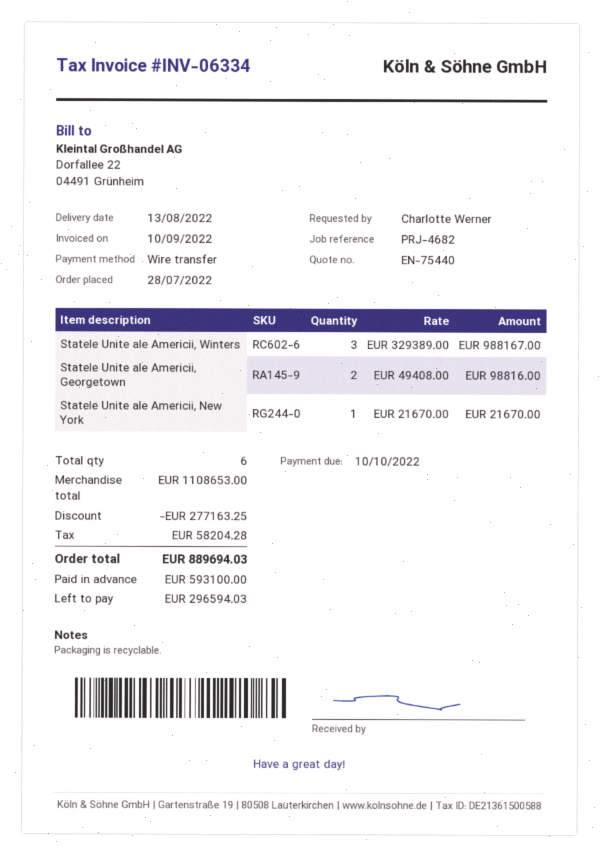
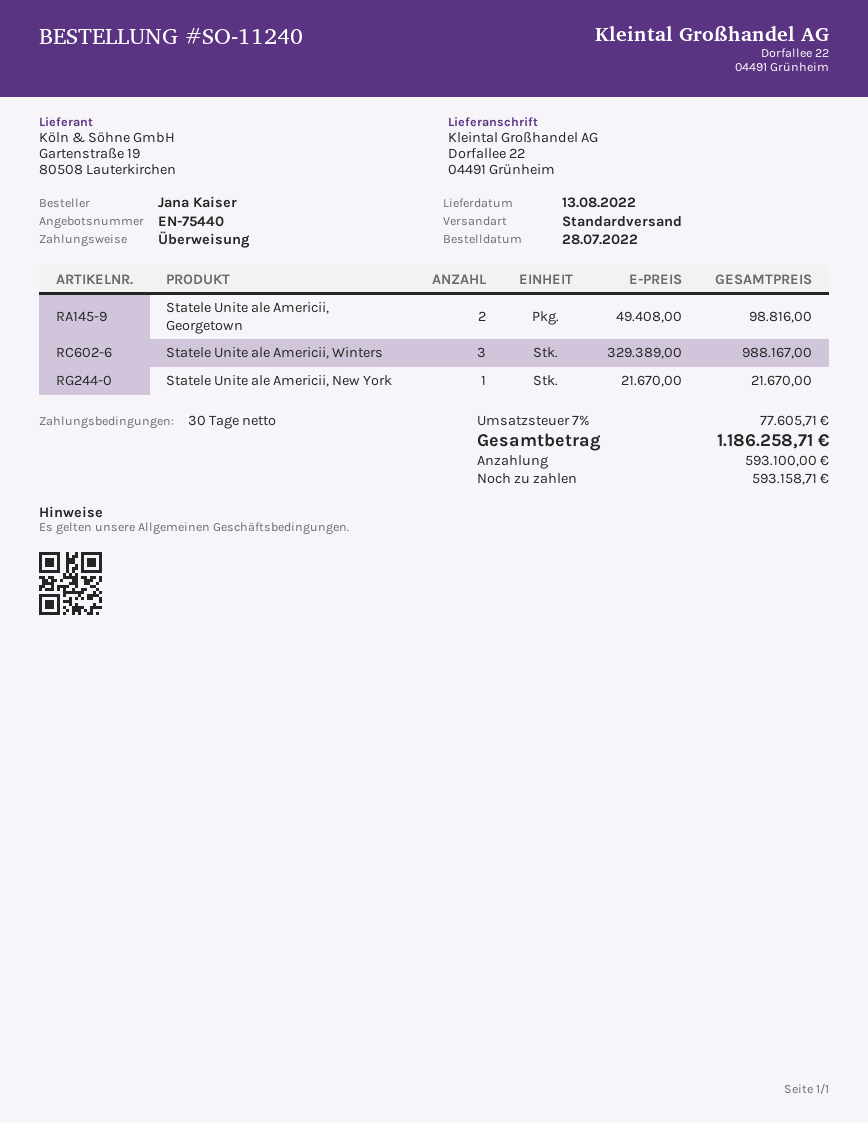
ordered by: Charlotte Werner -> Jana Kaiser
discount: 277163.25 -> none
tax: 58204.28 -> 77605.71
total: 889694.03 -> 1186258.71
balance: 296594.03 -> 593158.71

